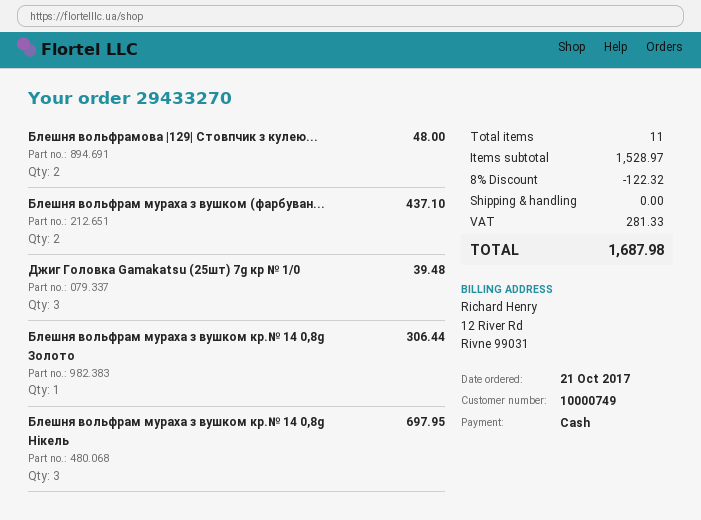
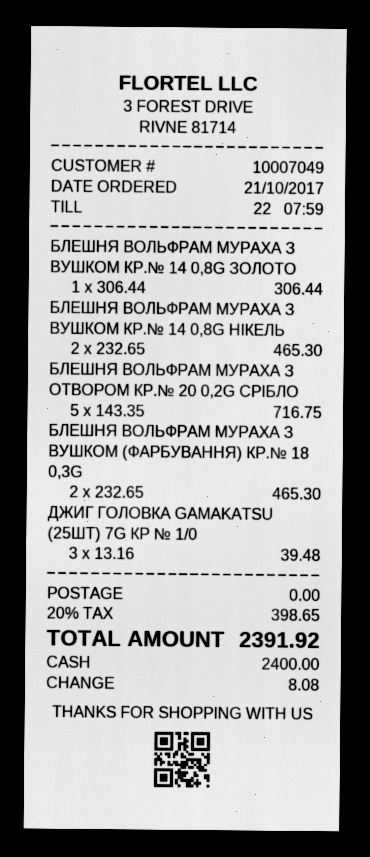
customer number: 10000749 -> 10007049
Блешня вольфрамова |129| Стовпчик з кулею...: 2 for 48.00 -> none
Блешня вольфрам мураха з вушком (фарбуван...: 2 for 437.10 -> 2 for 465.30
Блешня вольфрам мураха з вушком кр.№ 14 0,8g Нікель: 3 for 697.95 -> 2 for 465.30
БЛЕШНЯ ВОЛЬФРАМ МУРАХА З ОТВОРОМ КР.№ 20 0,2G СРІБЛО: none -> 5 for 716.75
discount: 8% = 122.32 -> none
tax: 281.33 -> 398.65
total: 1687.98 -> 2391.92

